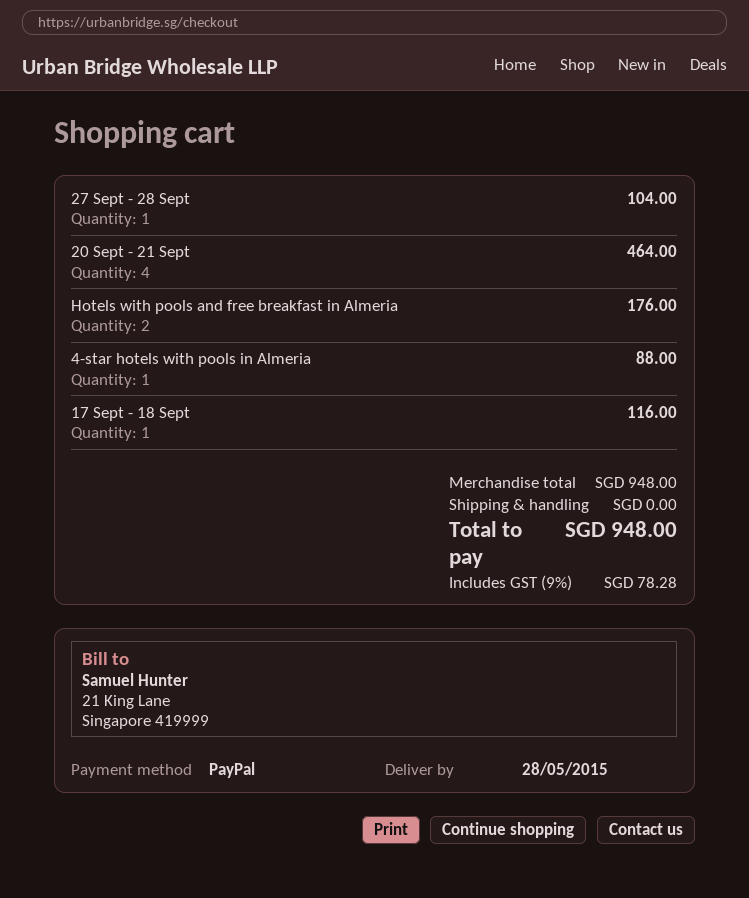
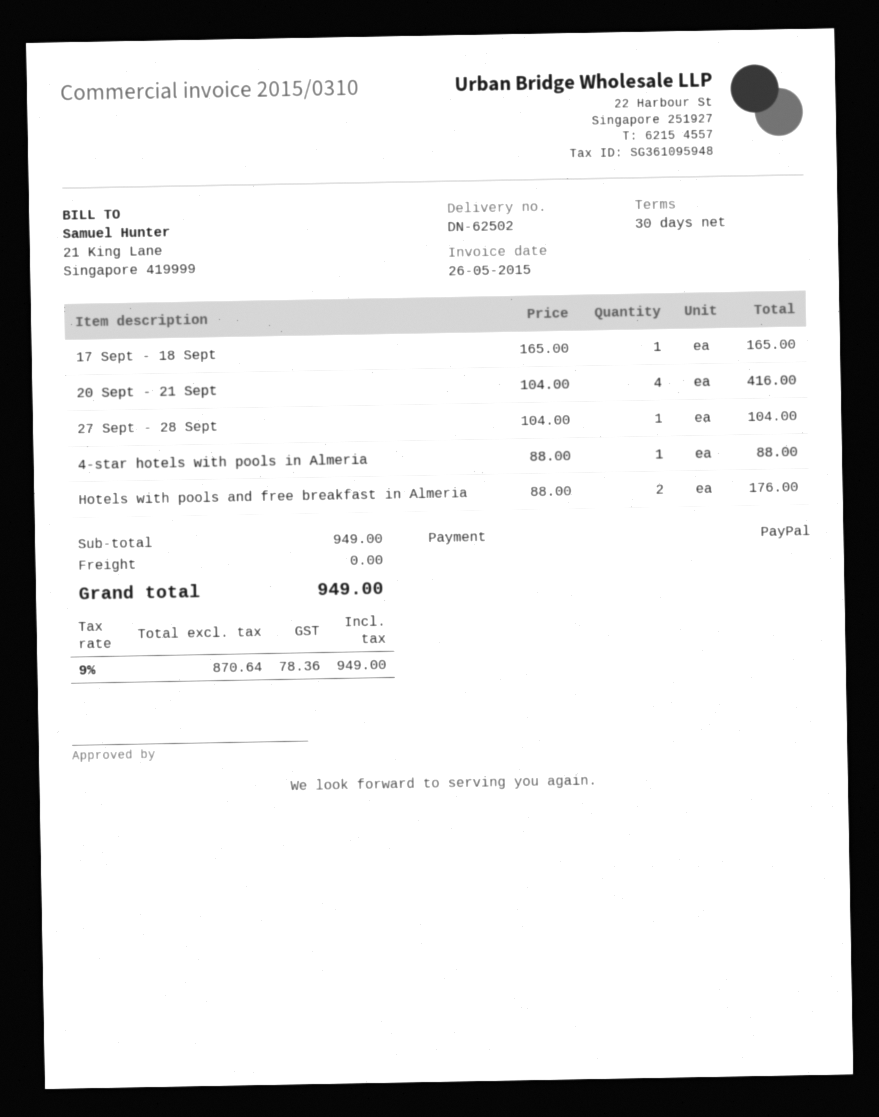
20 Sept - 21 Sept: 4 for 464.00 -> 4 for 416.00
17 Sept - 18 Sept: 1 for 116.00 -> 1 for 165.00
subtotal: 948.00 -> 949.00
tax: 9% = 78.28 -> 9% = 78.36
total: 948.00 -> 949.00

